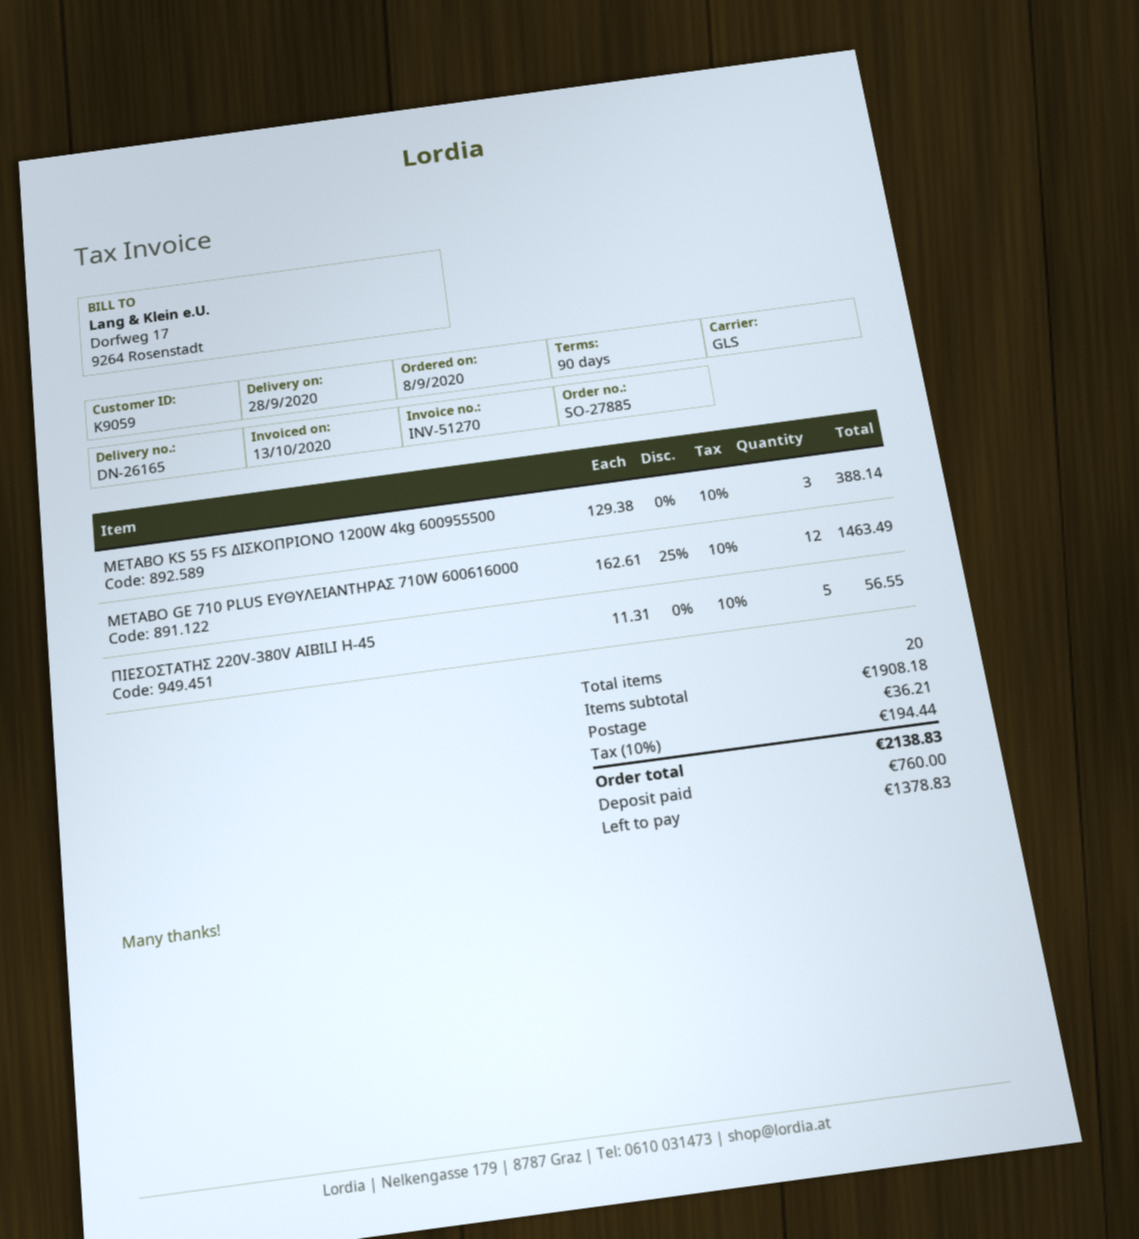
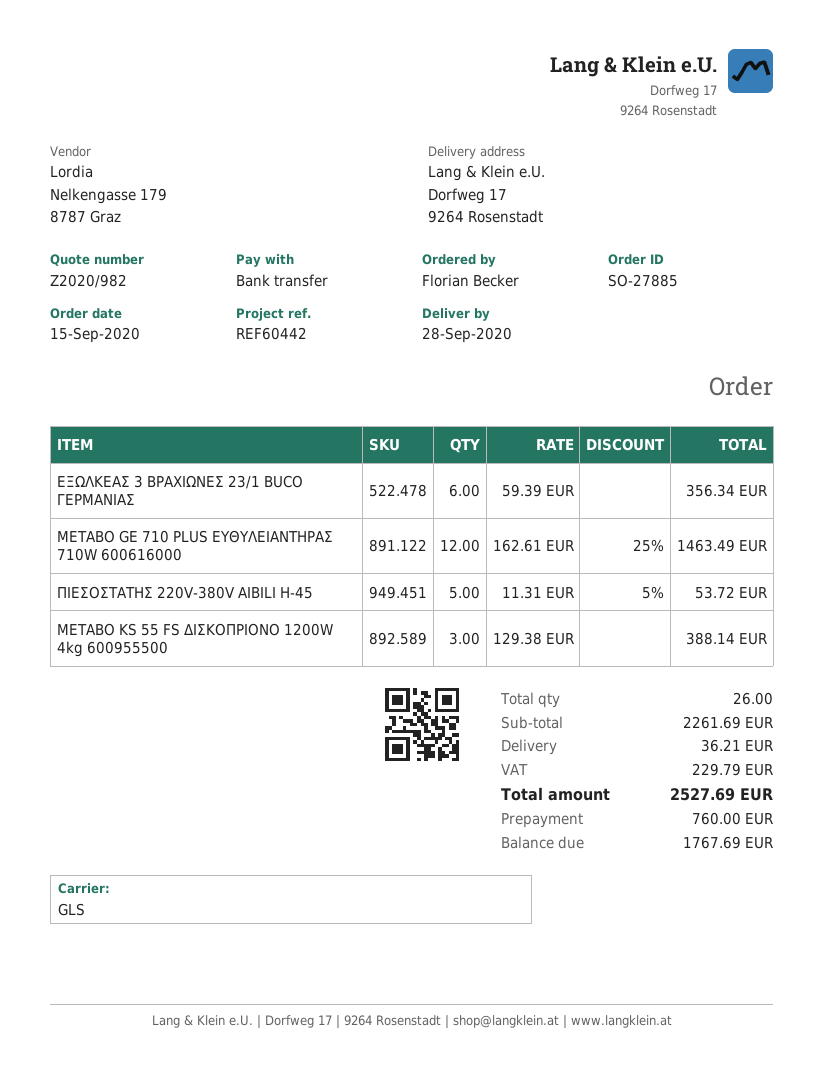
order date: 2020-09-08 -> 2020-09-15
ΠΙΕΣΟΣΤΑΤΗΣ 220V-380V AIBILI H-45: 5 x 11.31 = 56.55 -> 5 x 11.31 - 5% = 53.72
ΕΞΩΛΚΕΑΣ 3 ΒΡΑΧΙΩΝΕΣ 23/1 BUCO ΓΕΡΜΑΝΙΑΣ: none -> 6 x 59.39 = 356.34
total quantity: 20 -> 26
subtotal: 1908.18 -> 2261.69
tax: 194.44 -> 229.79
total: 2138.83 -> 2527.69
balance: 1378.83 -> 1767.69

